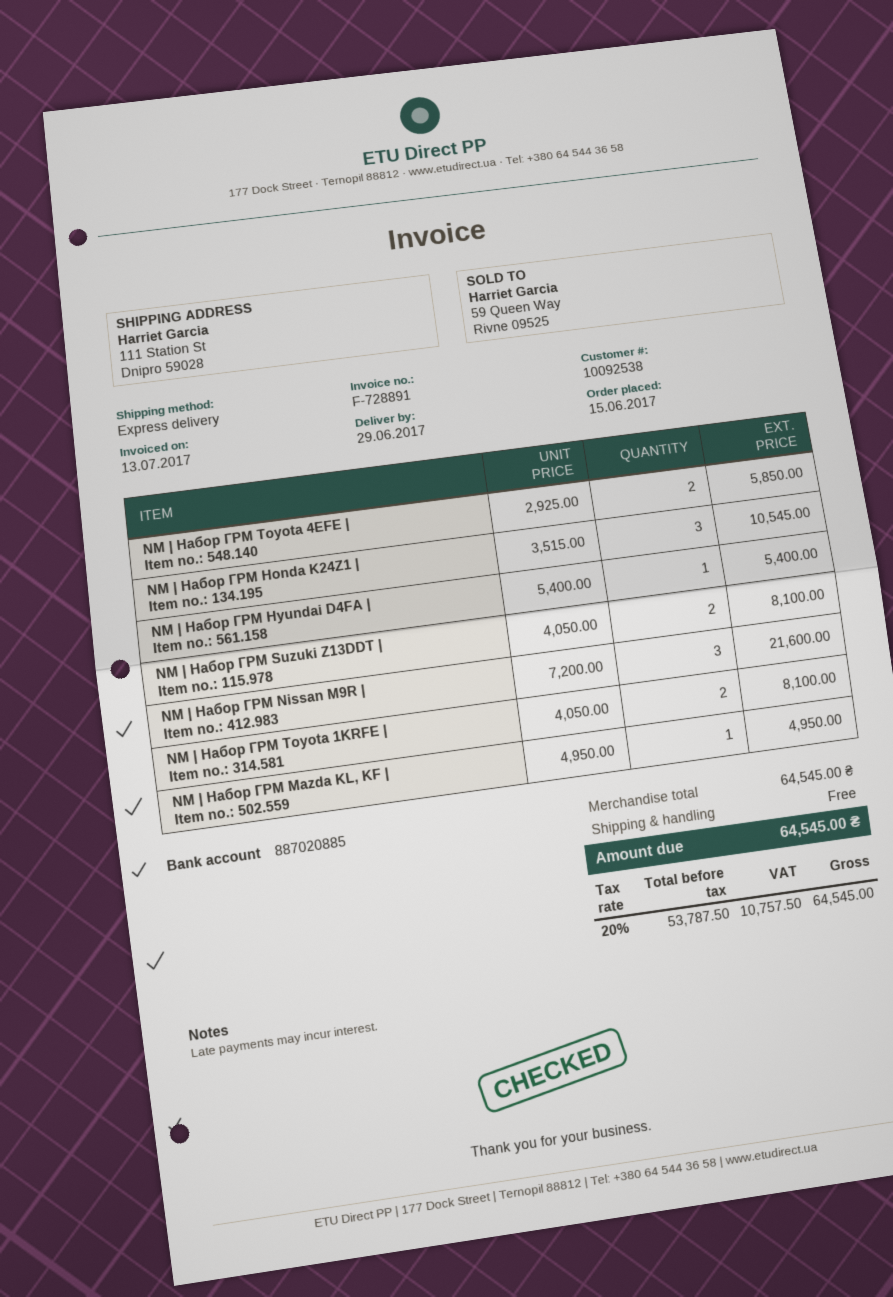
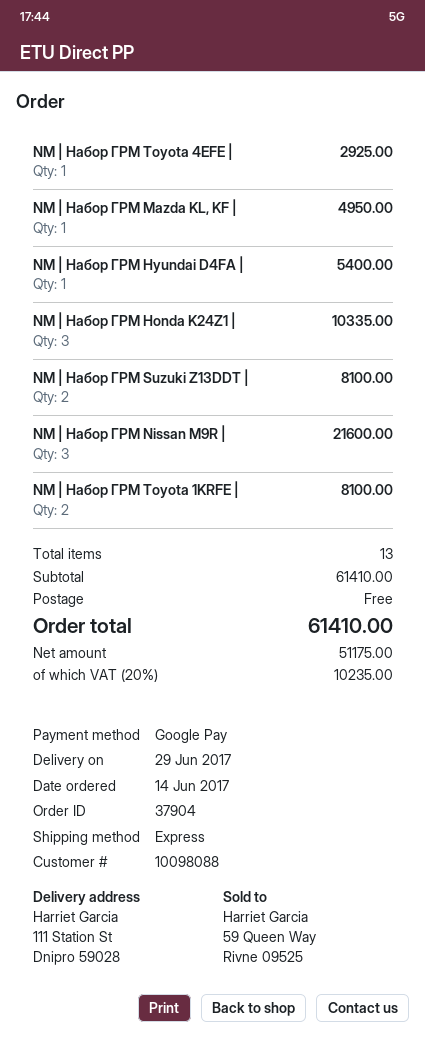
order date: 2017-06-15 -> 2017-06-14
customer number: 10092538 -> 10098088
NM | Набор ГРМ Toyota 4EFE |: 2 for 5850.00 -> 1 for 2925.00
NM | Набор ГРМ Honda K24Z1 |: 3 for 10545.00 -> 3 for 10335.00
subtotal: 64545.00 -> 61410.00
net: 53787.50 -> 51175.00
tax: 20% = 10757.50 -> 20% = 10235.00
total: 64545.00 -> 61410.00

